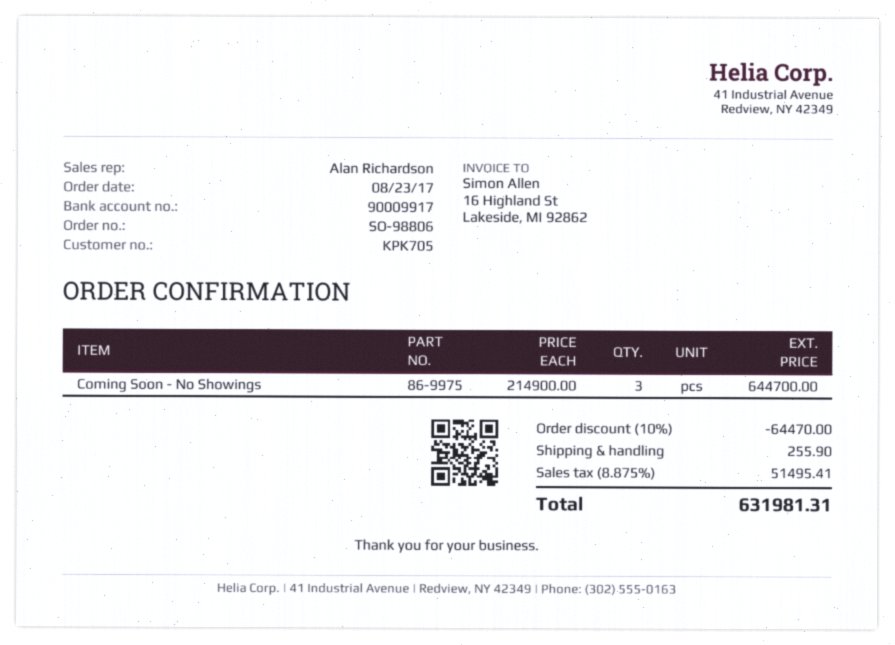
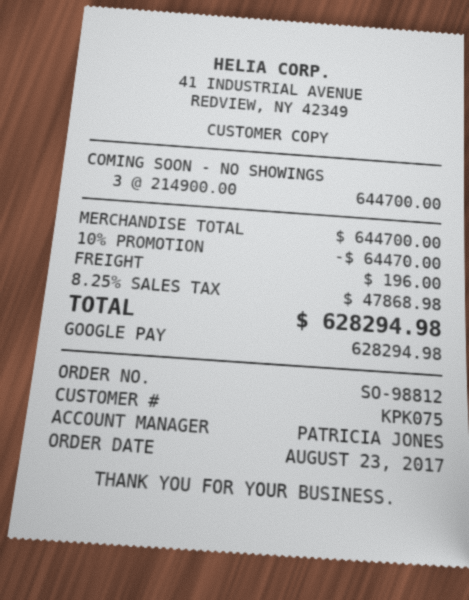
order number: SO-98806 -> SO-98812
customer number: KPK705 -> KPK075
sales rep: Alan Richardson -> PATRICIA JONES
shipping: 255.90 -> 196.00
tax: 8.875% = 51495.41 -> 8.25% = 47868.98
total: 631981.31 -> 628294.98

